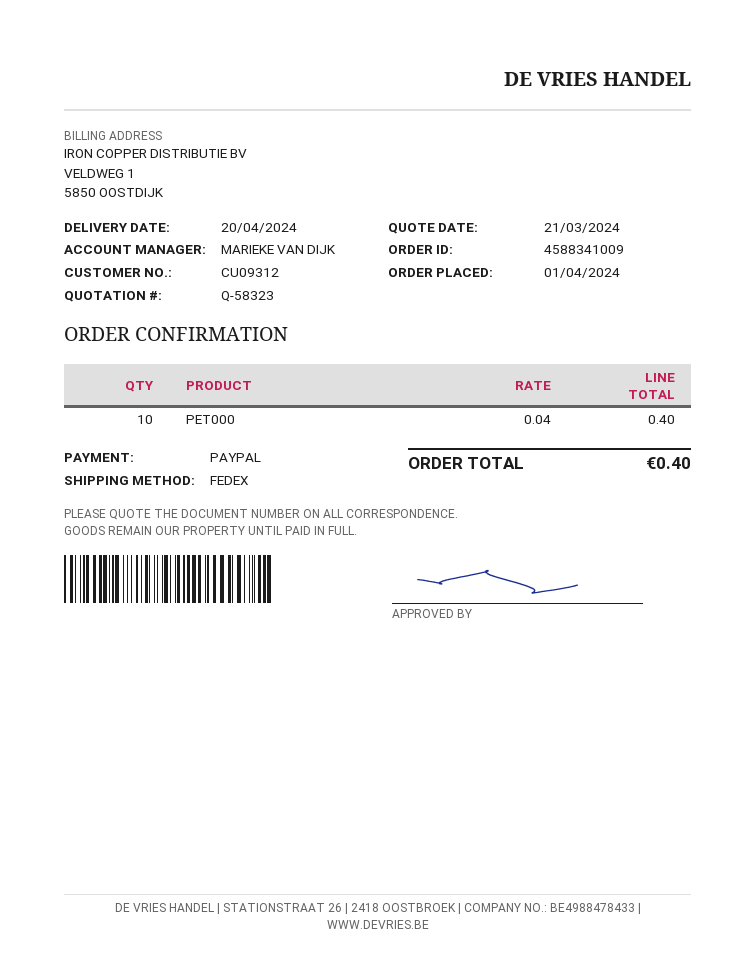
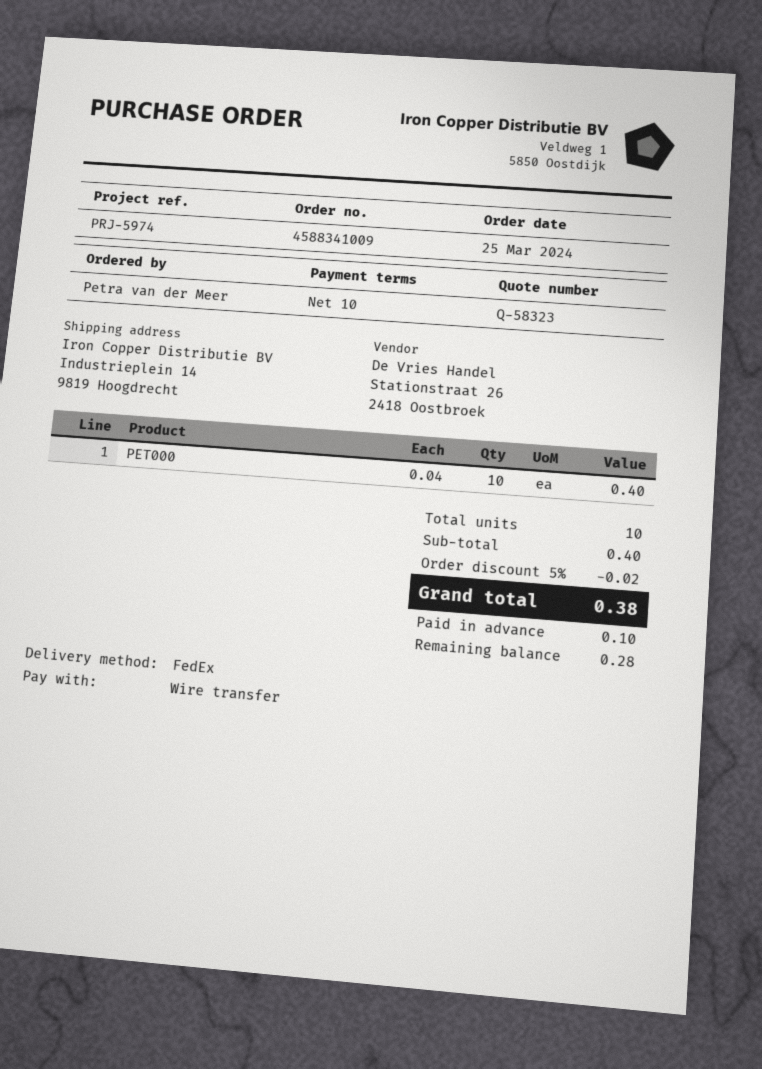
order date: 2024-04-01 -> 2024-03-25
payment method: PayPal -> bank transfer
discount: none -> 5% = 0.02
total: 0.40 -> 0.38

